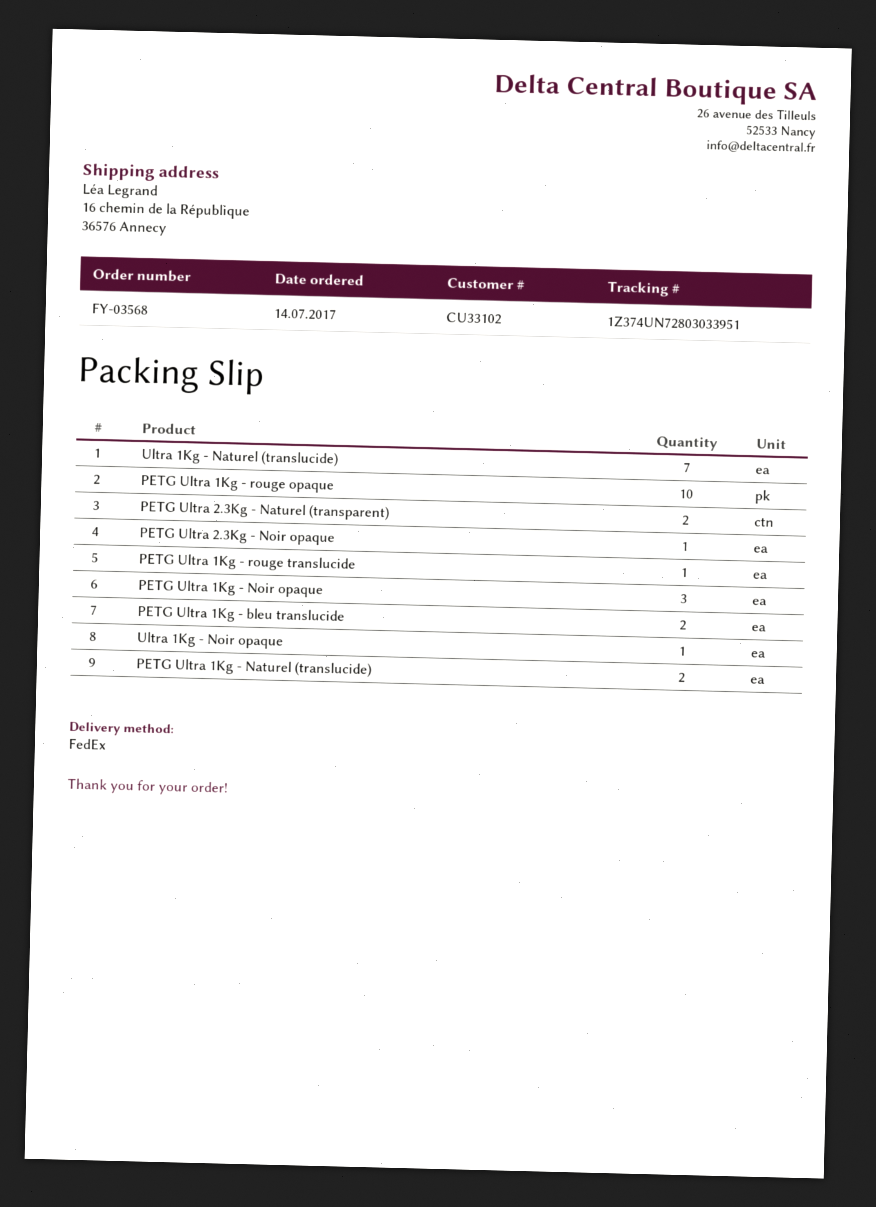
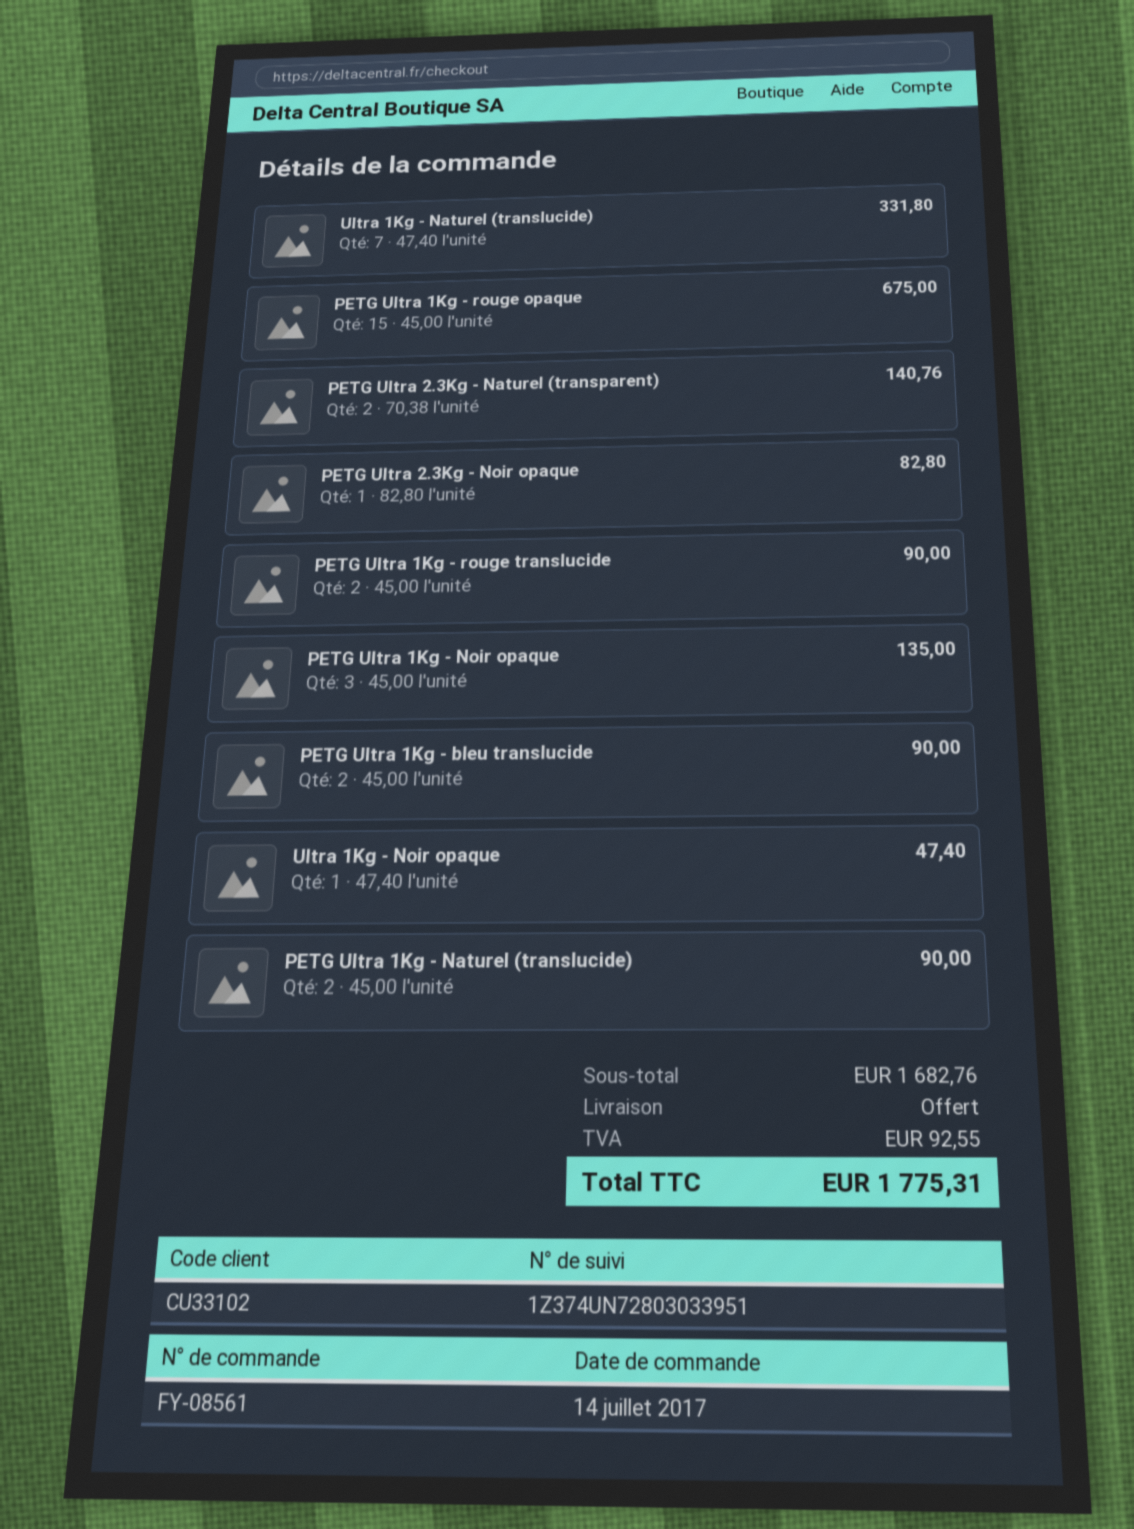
order number: FY-03568 -> FY-08561
PETG Ultra 1Kg - rouge opaque: 10 -> 15
PETG Ultra 1Kg - rouge translucide: 1 -> 2

